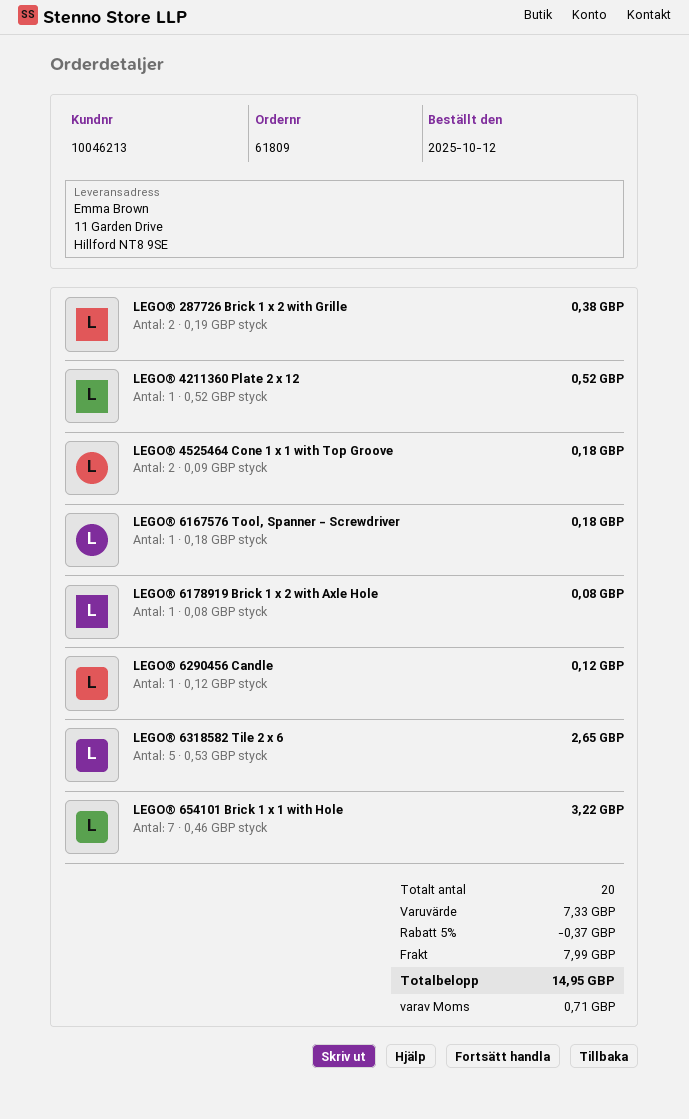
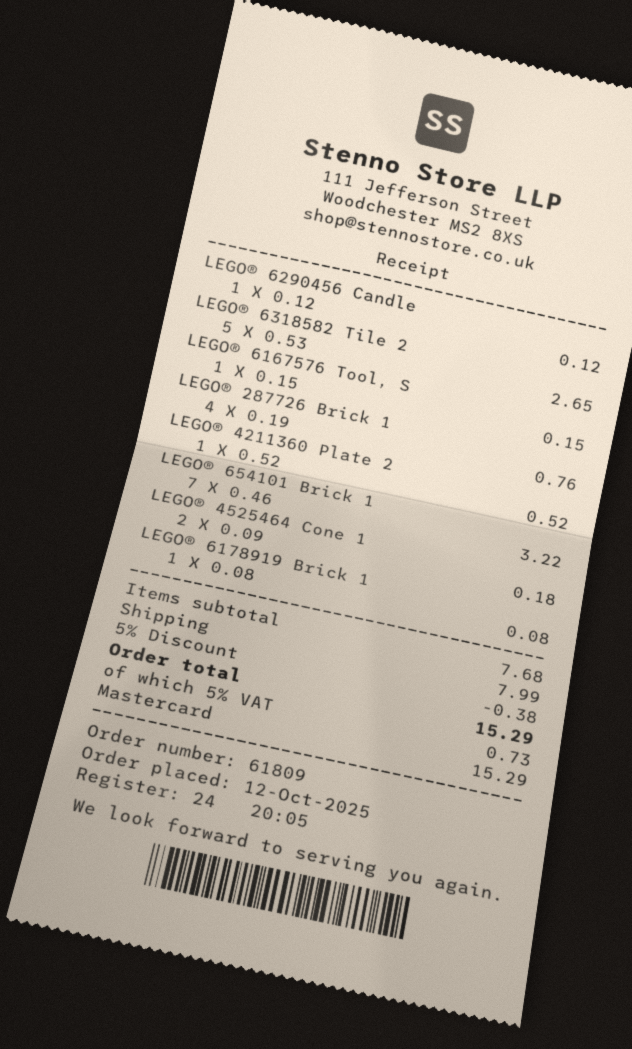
LEGO® 287726 Brick 1 x 2 with Grille: 2 x 0.19 = 0.38 -> 4 x 0.19 = 0.76
LEGO® 6167576 Tool, Spanner - Screwdriver: 1 x 0.18 = 0.18 -> 1 x 0.15 = 0.15
subtotal: 7.33 -> 7.68
discount: 5% = 0.37 -> 5% = 0.38
tax: 0.71 -> 0.73
total: 14.95 -> 15.29

